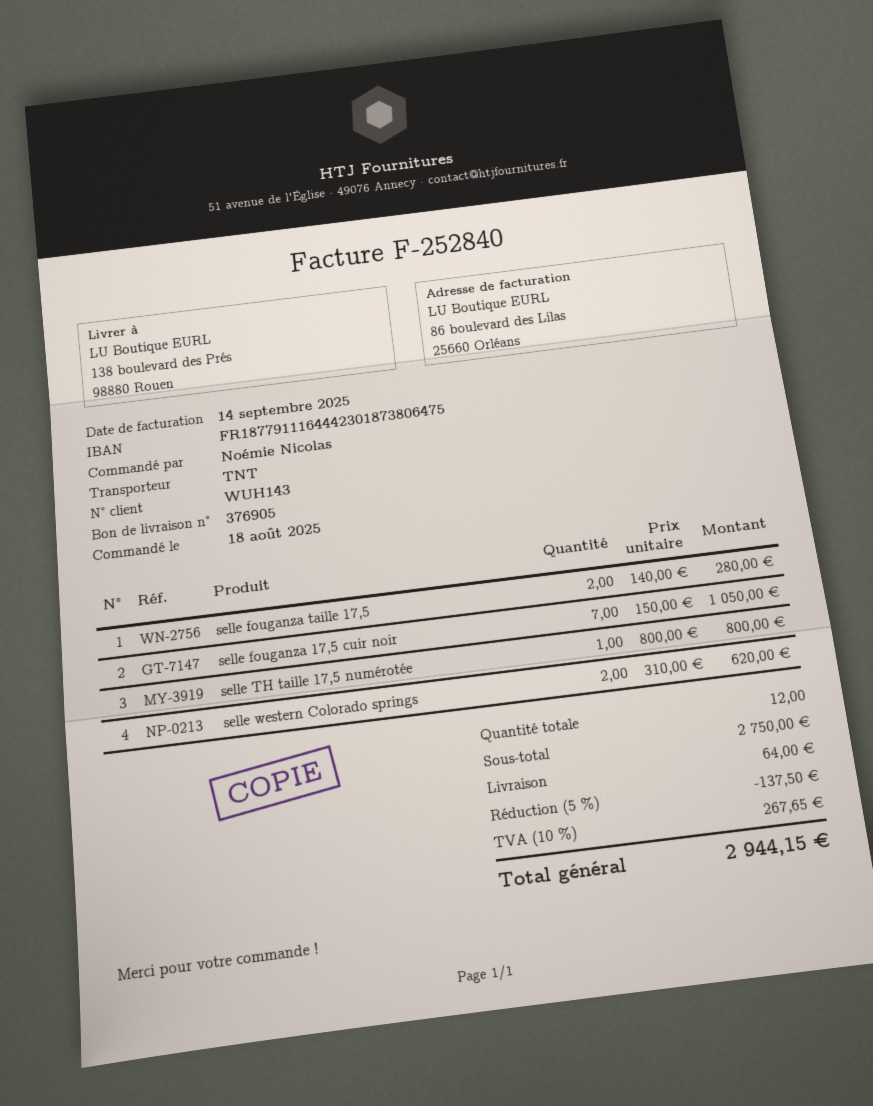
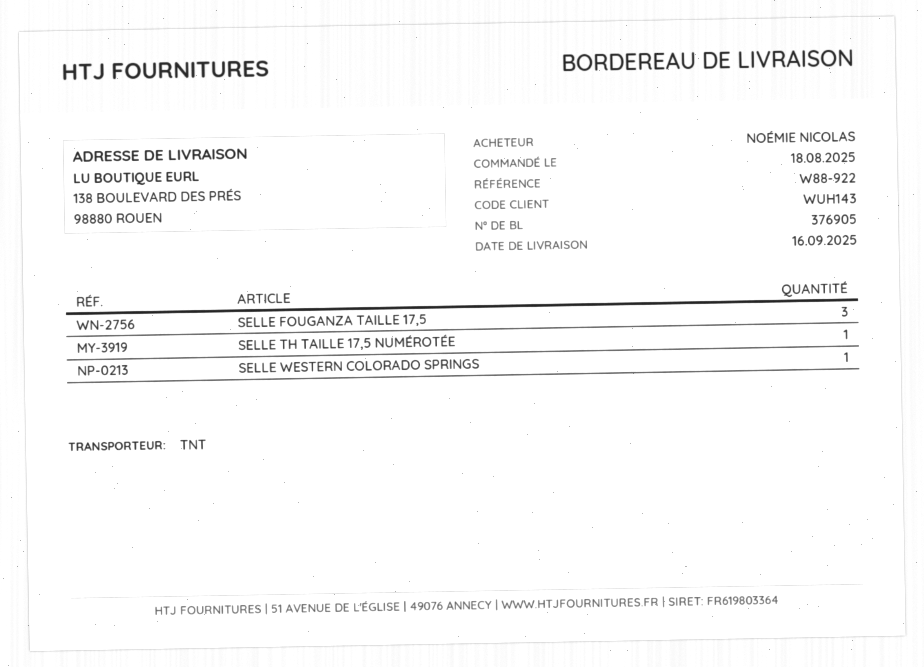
selle fouganza taille 17,5: 2 -> 3
selle fouganza 17,5 cuir noir: 7 -> none
selle western Colorado springs: 2 -> 1

